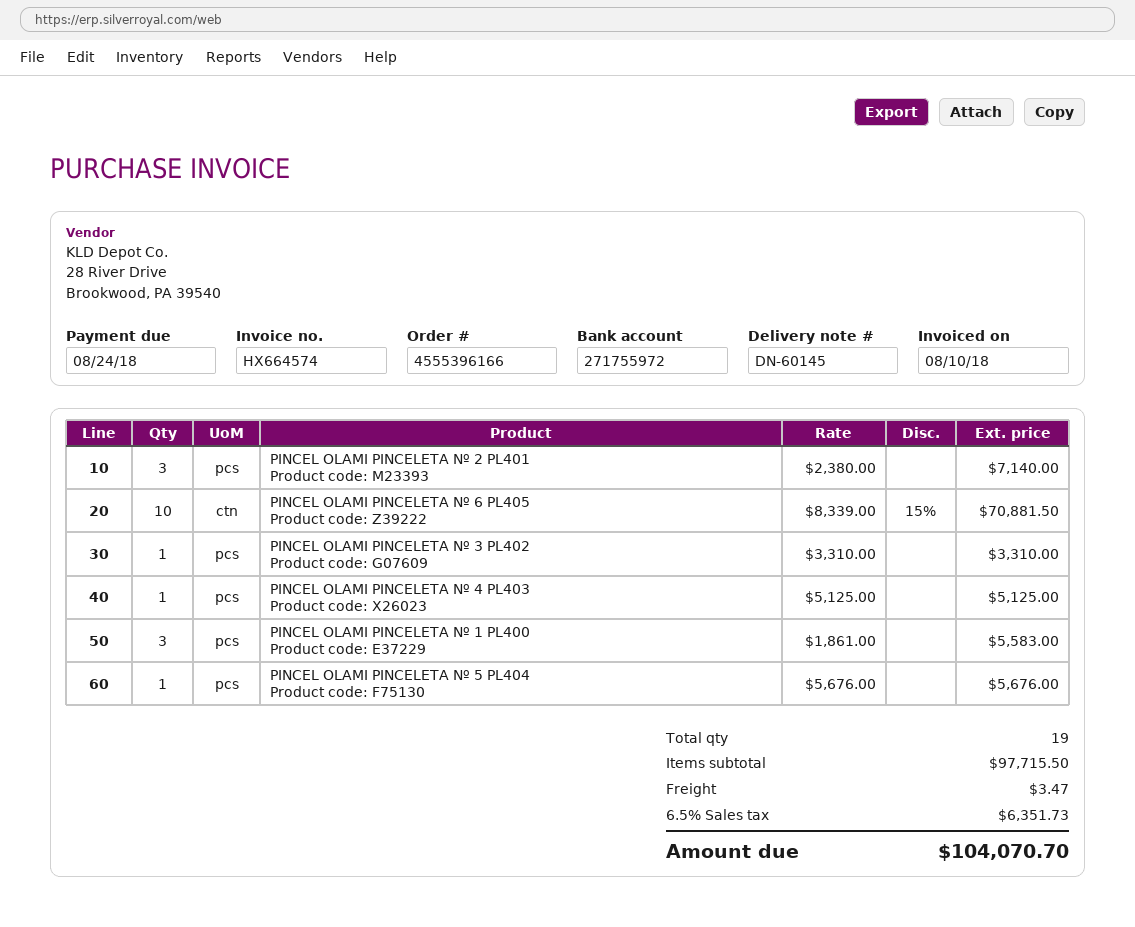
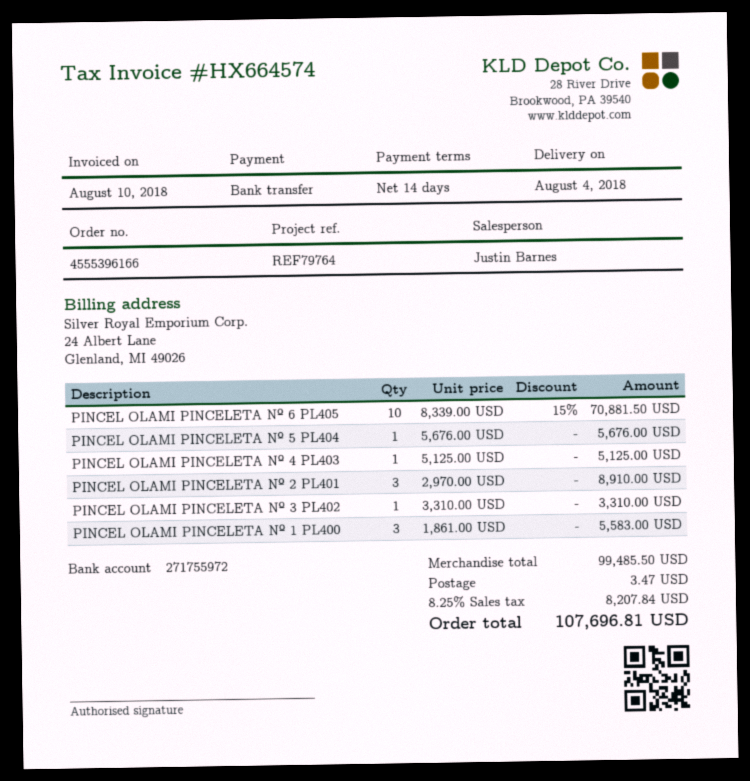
PINCEL OLAMI PINCELETA Nº 2 PL401: 3 x 2380.00 = 7140.00 -> 3 x 2970.00 = 8910.00
subtotal: 97715.50 -> 99485.50
tax: 6.5% = 6351.73 -> 8.25% = 8207.84
total: 104070.70 -> 107696.81

